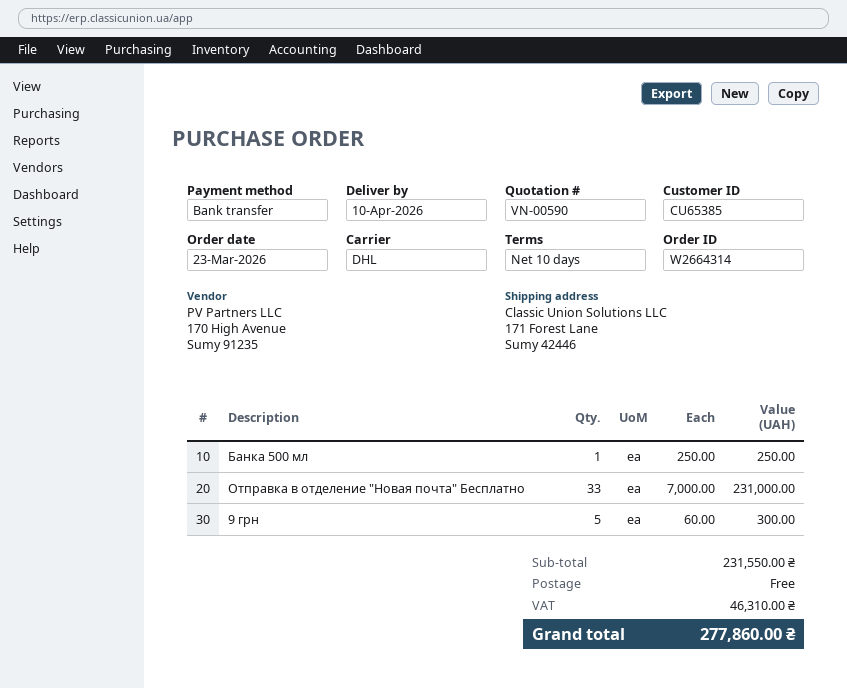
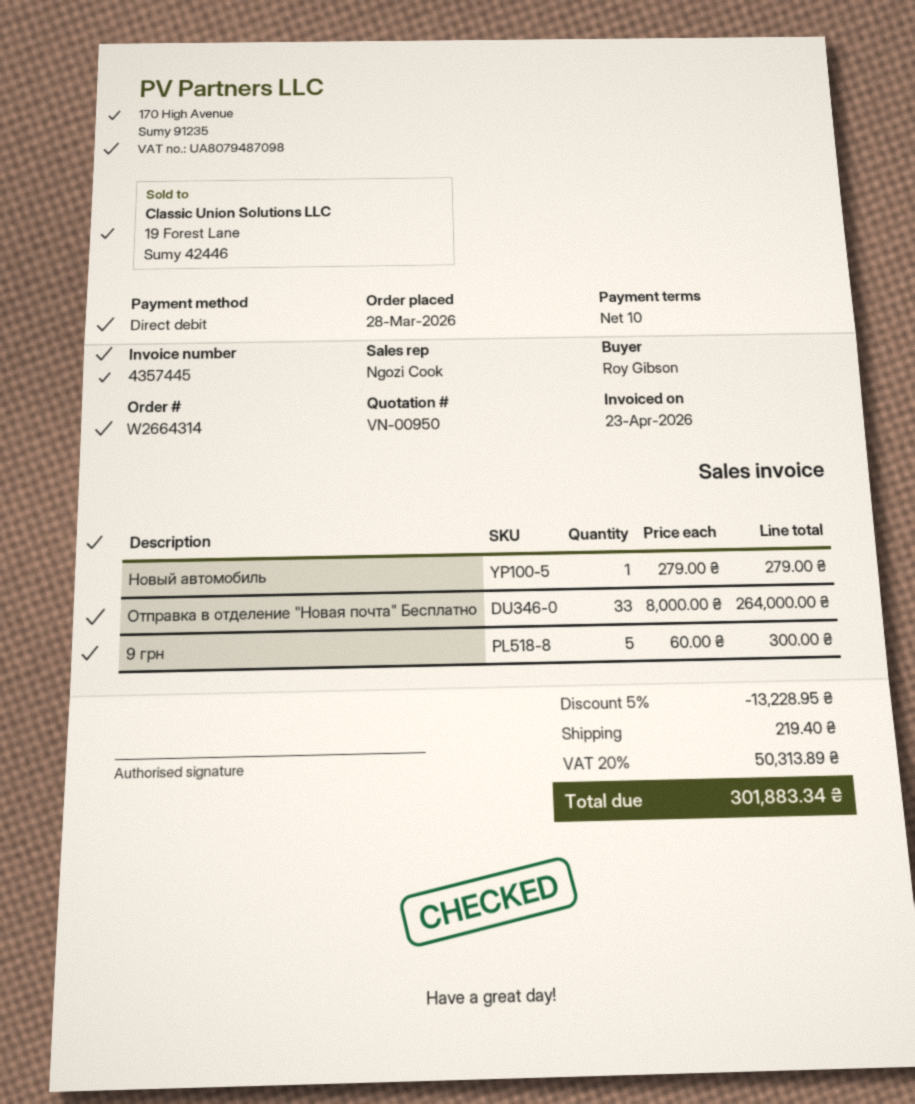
quote number: VN-00590 -> VN-00950
order date: 2026-03-23 -> 2026-03-28
payment method: bank transfer -> direct debit
Банка 500 мл: 1 x 250.00 = 250.00 -> none
Отправка в отделение "Новая почта" Бесплатно: 33 x 7000.00 = 231000.00 -> 33 x 8000.00 = 264000.00
Новый автомобиль: none -> 1 x 279.00 = 279.00
discount: none -> 5% = 13228.95
shipping: 0.00 -> 219.40
tax: 46310.00 -> 50313.89
total: 277860.00 -> 301883.34

